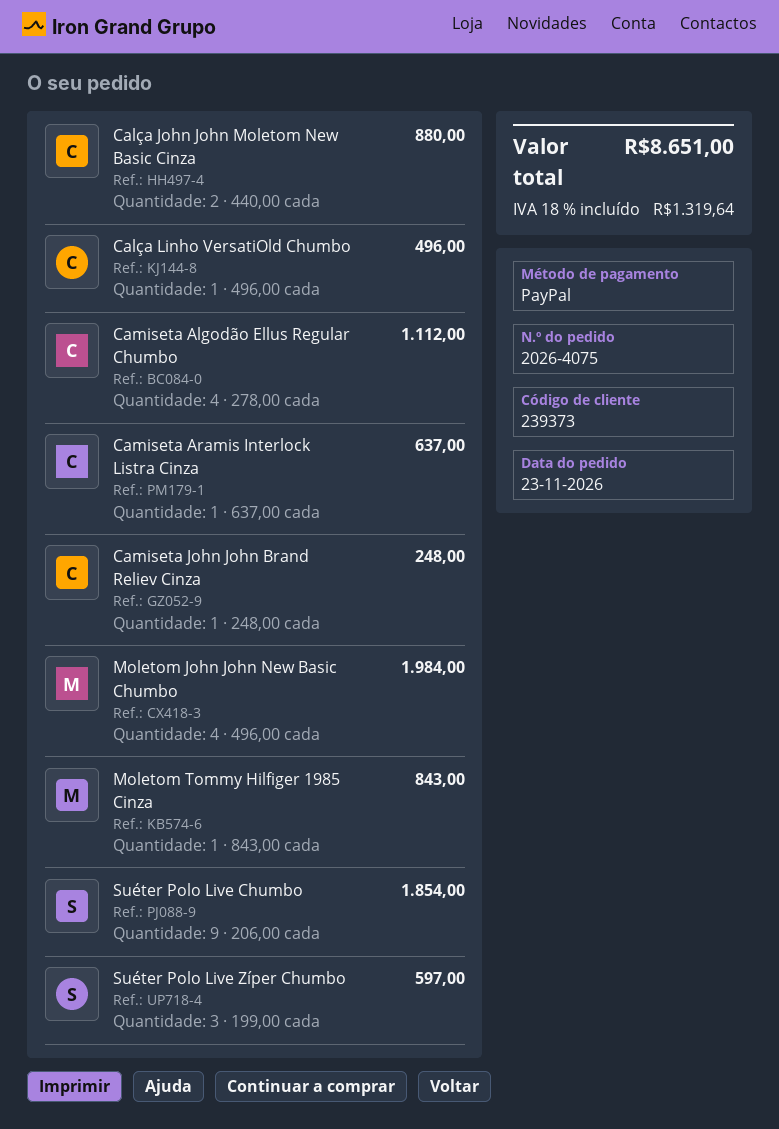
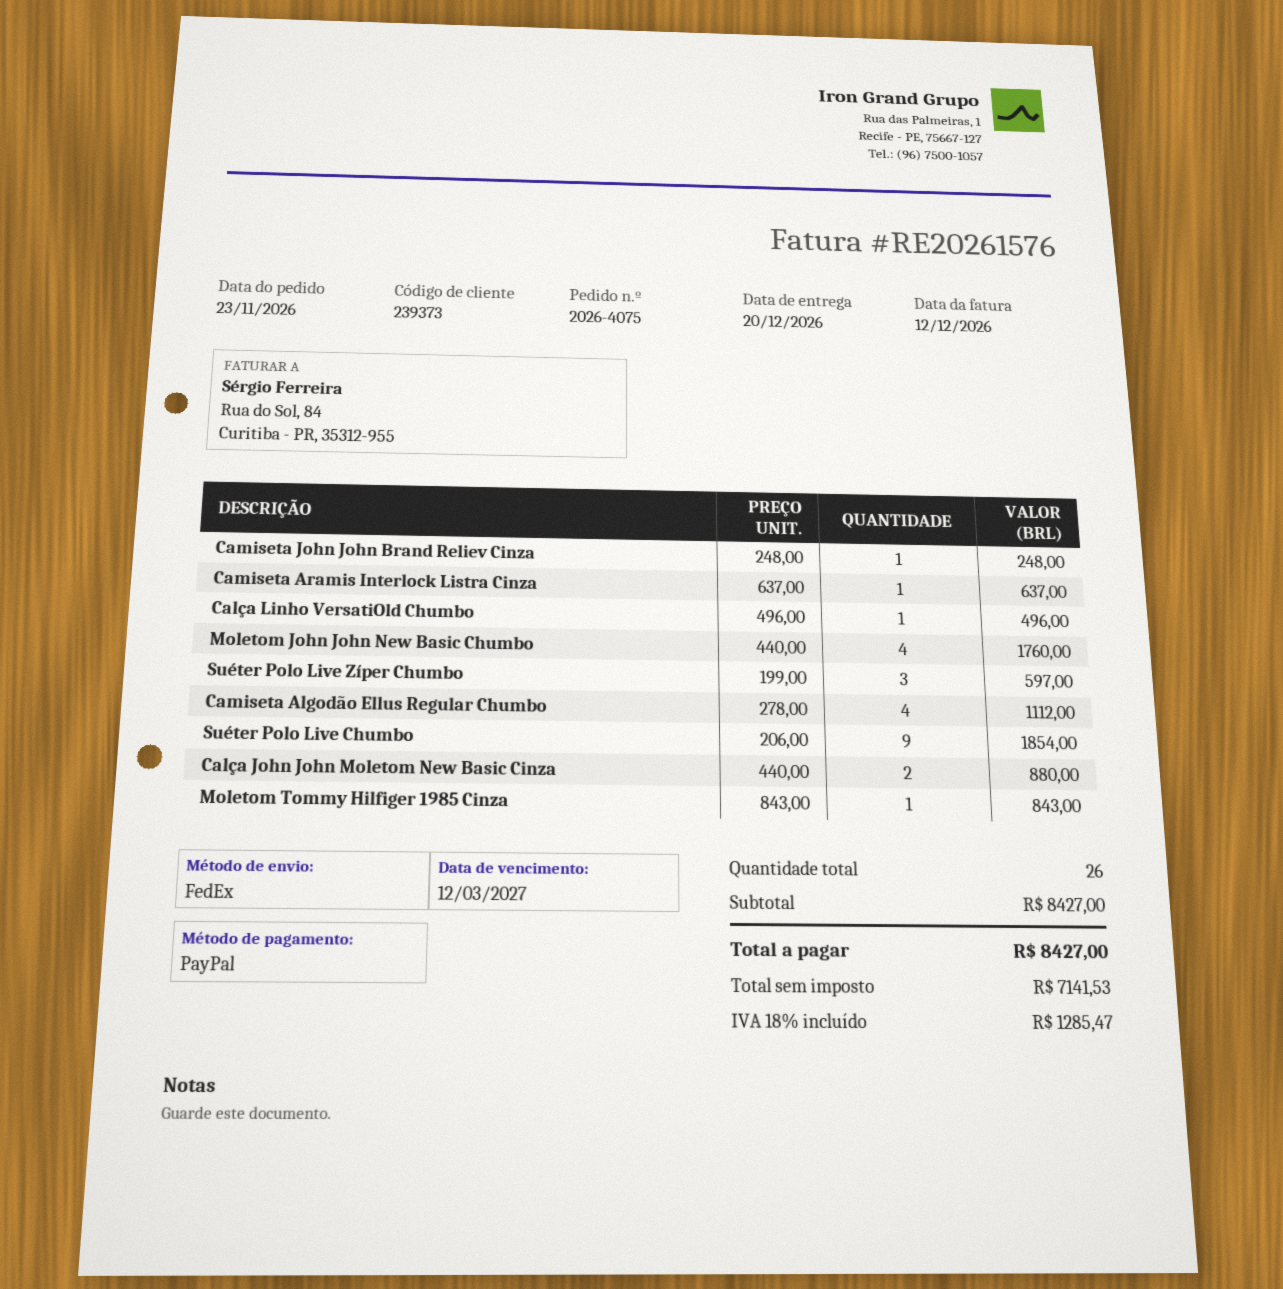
Moletom John John New Basic Chumbo: 4 x 496.00 = 1984.00 -> 4 x 440.00 = 1760.00
tax: 18% = 1319.64 -> 18% = 1285.47
total: 8651.00 -> 8427.00

